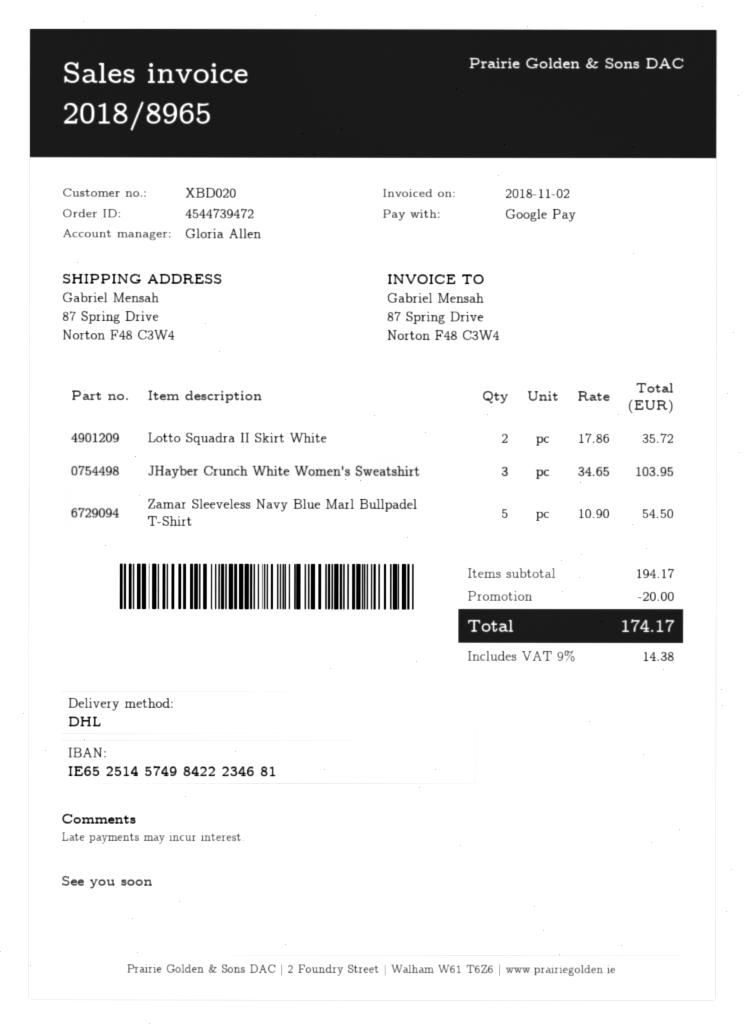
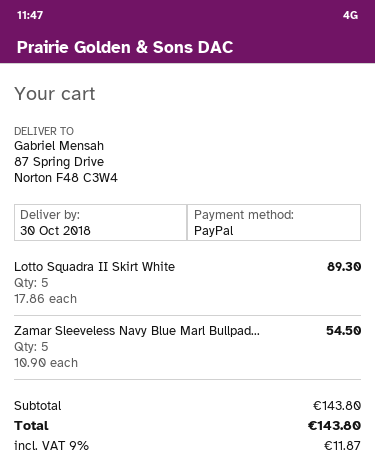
payment method: Google Pay -> PayPal
Lotto Squadra II Skirt White: 2 x 17.86 = 35.72 -> 5 x 17.86 = 89.30
JHayber Crunch White Women's Sweatshirt: 3 x 34.65 = 103.95 -> none
subtotal: 194.17 -> 143.80
discount: 20.00 -> none
tax: 9% = 14.38 -> 9% = 11.87
total: 174.17 -> 143.80

